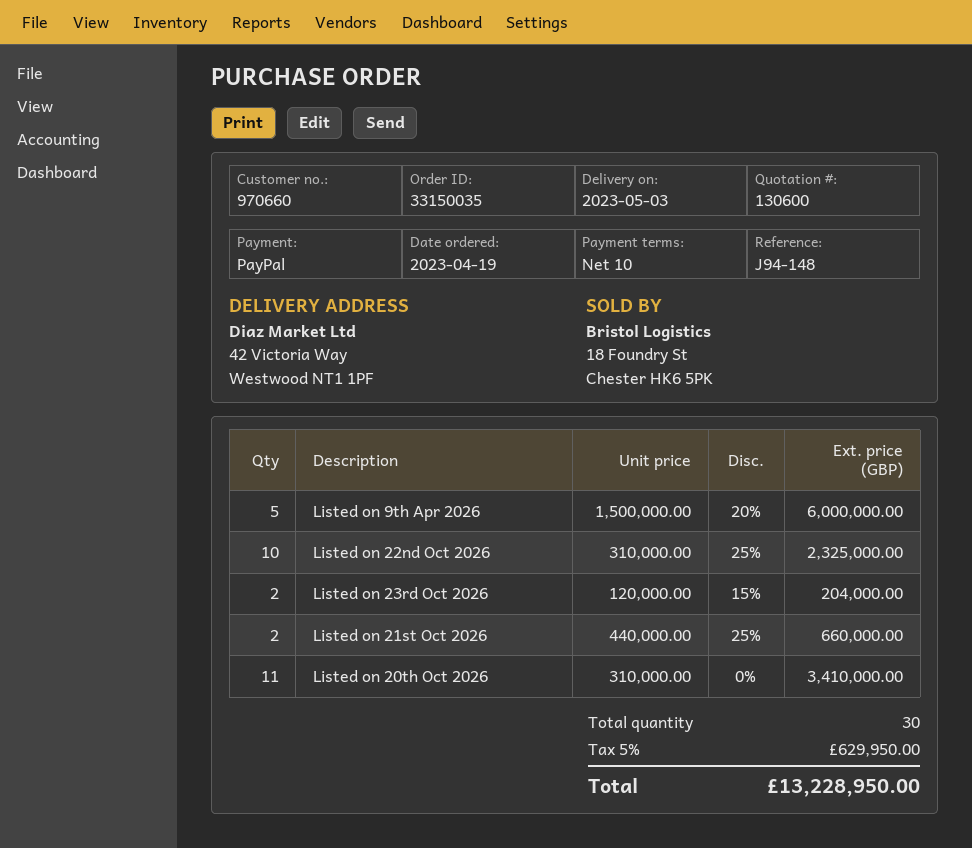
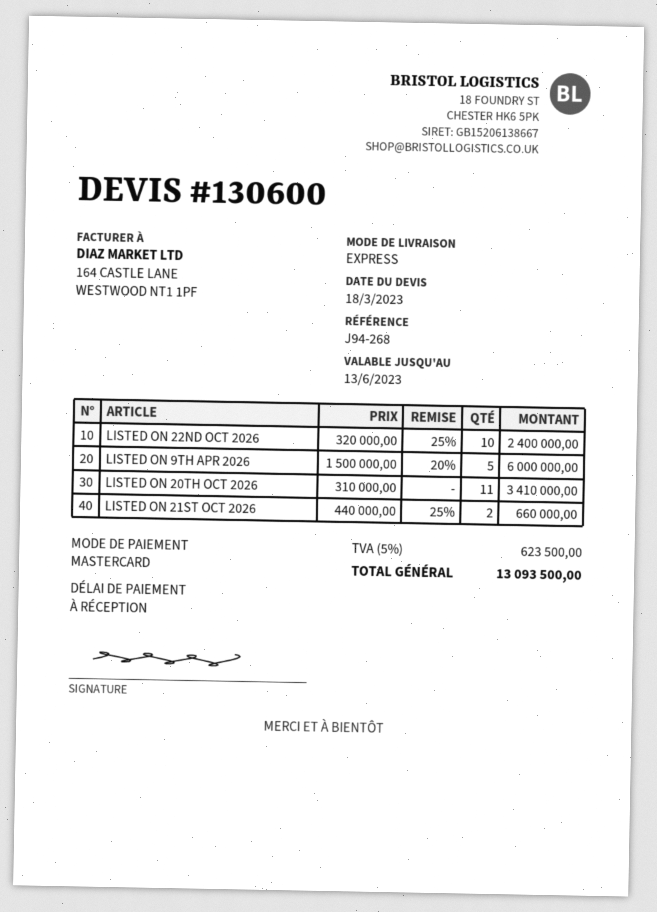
payment terms: 10 days -> on receipt
reference: J94-148 -> J94-268
payment method: PayPal -> Mastercard
Listed on 22nd Oct 2026: 10 x 310000.00 - 25% = 2325000.00 -> 10 x 320000.00 - 25% = 2400000.00
Listed on 23rd Oct 2026: 2 x 120000.00 - 15% = 204000.00 -> none
tax: 5% = 629950.00 -> 5% = 623500.00
total: 13228950.00 -> 13093500.00

